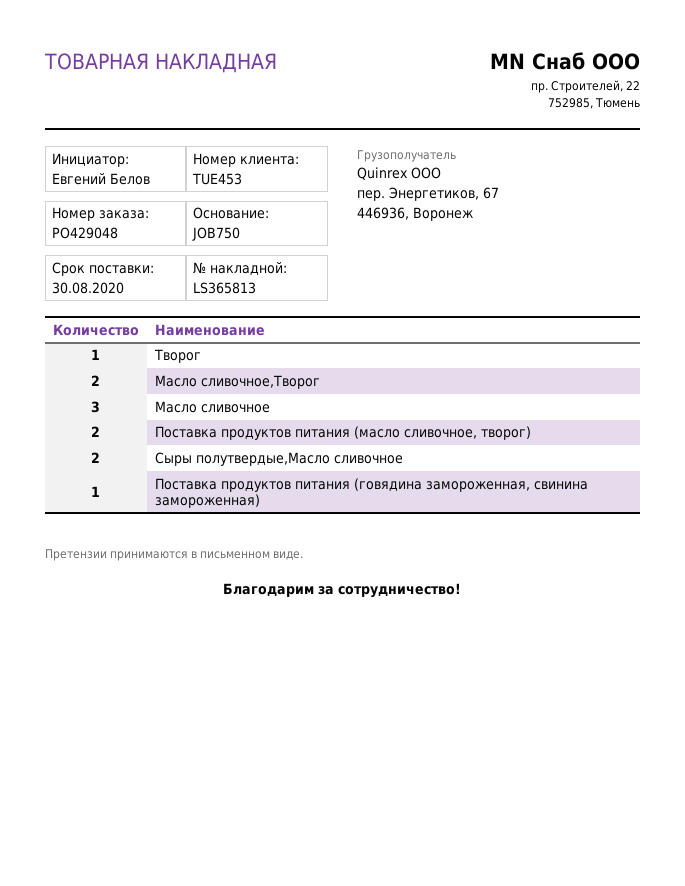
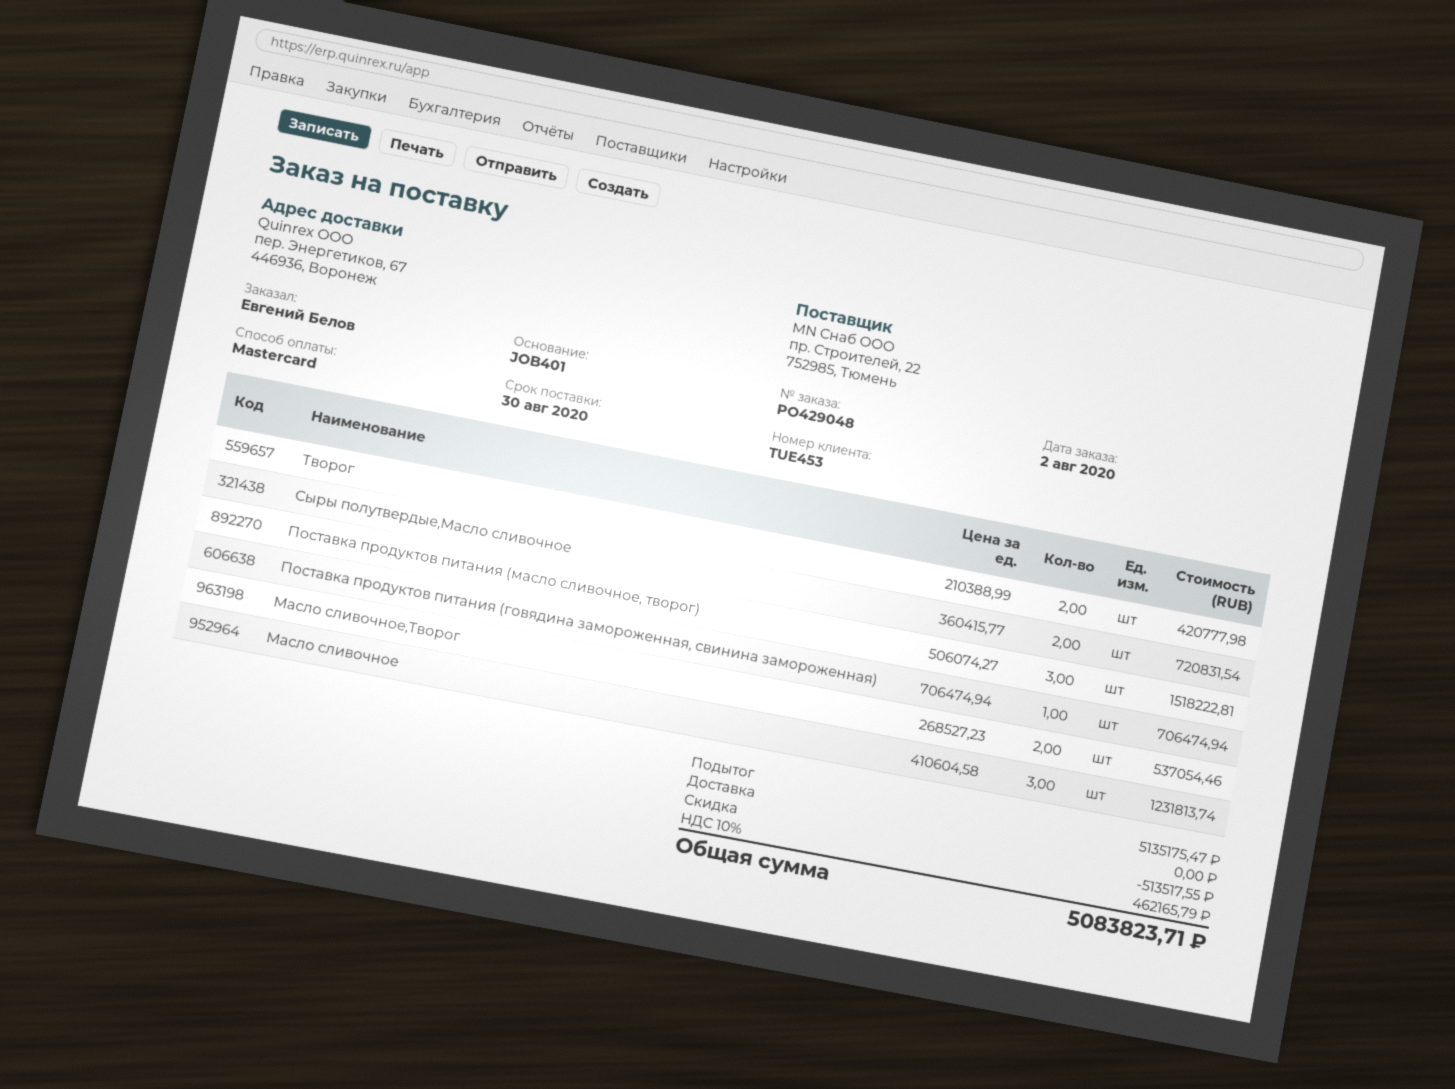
reference: JOB750 -> JOB401
Творог: 1 -> 2
Поставка продуктов питания (масло сливочное, творог): 2 -> 3

